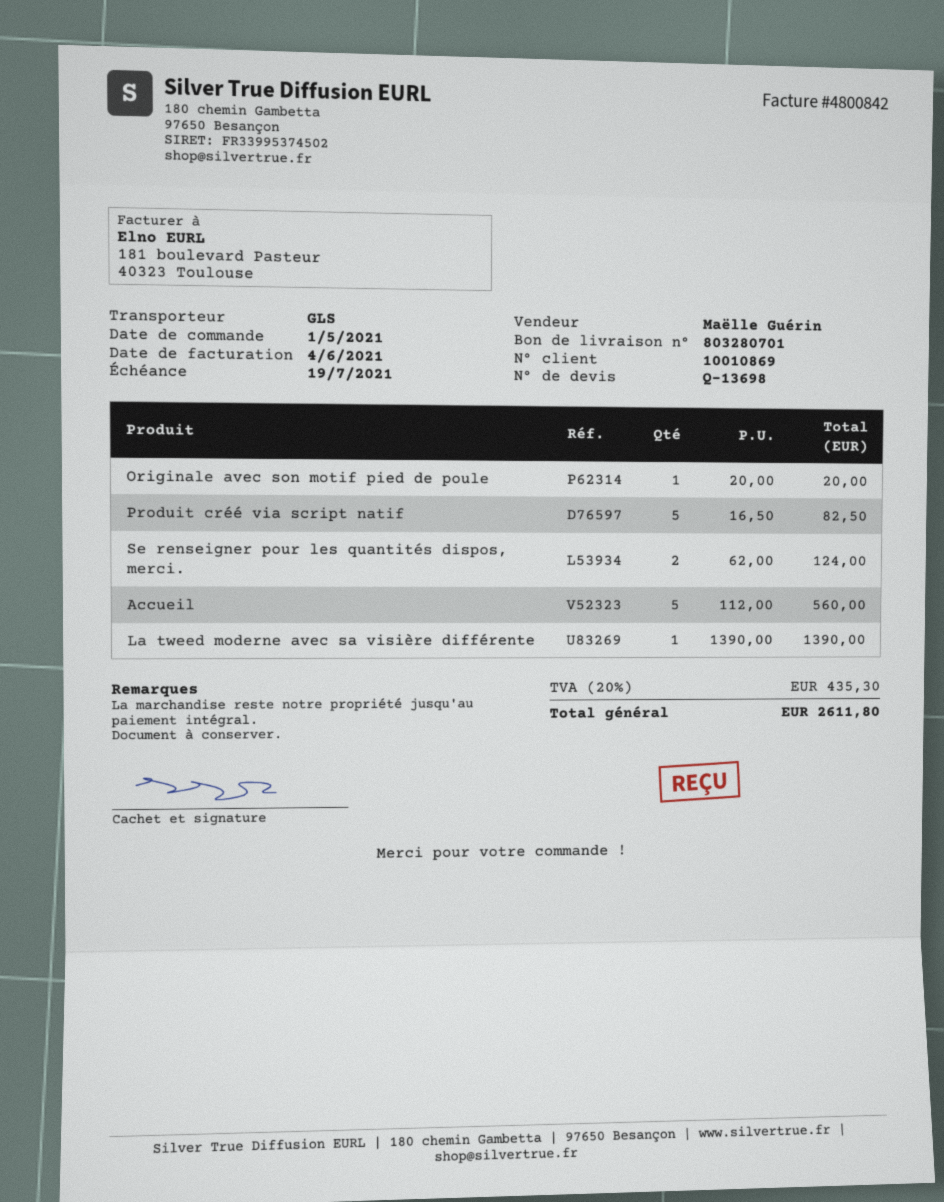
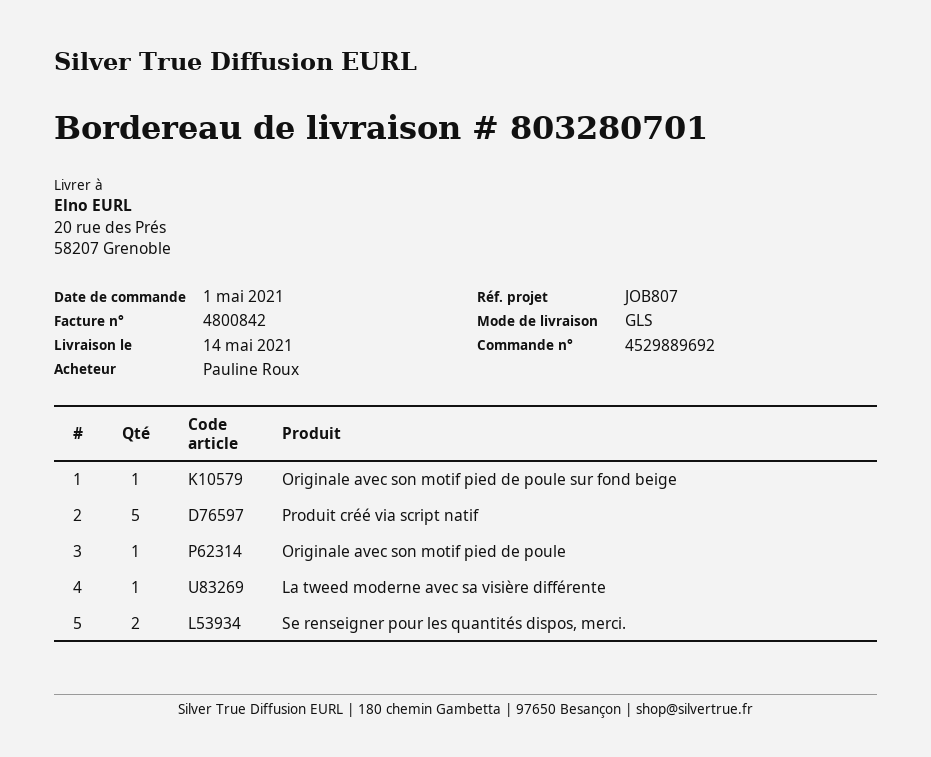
Accueil: 5 -> none
Originale avec son motif pied de poule sur fond beige: none -> 1

